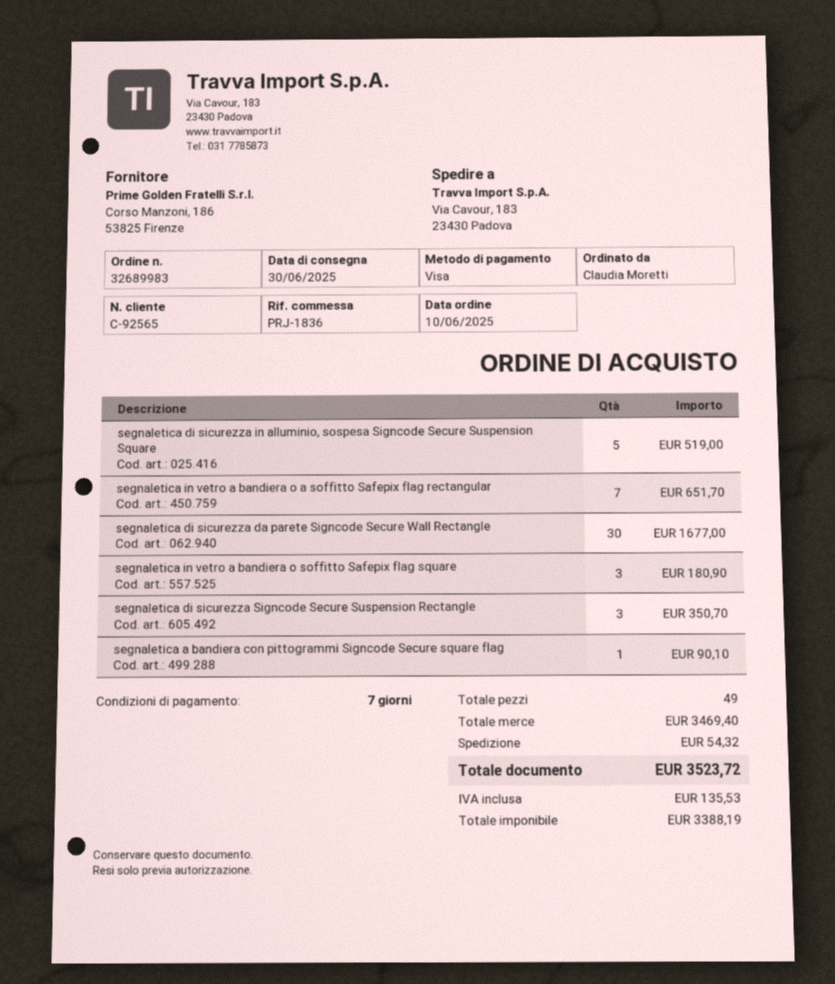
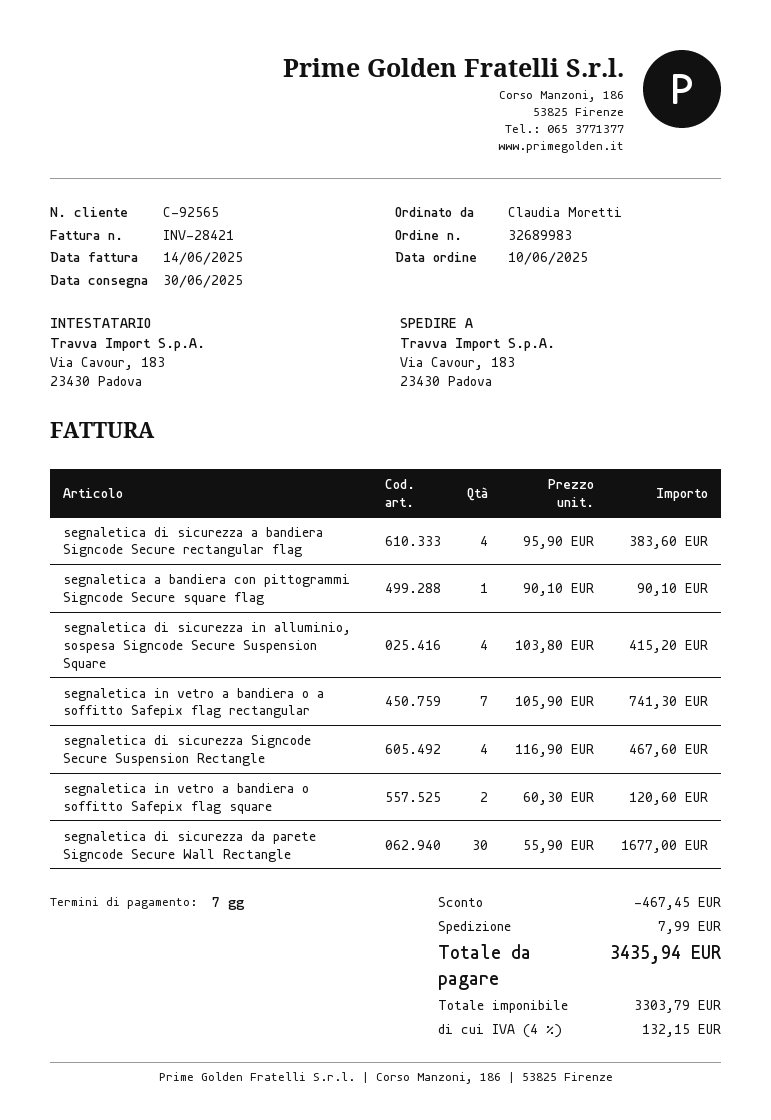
segnaletica di sicurezza in alluminio, sospesa Signcode Secure Suspension Square: 5 for 519.00 -> 4 for 415.20
segnaletica in vetro a bandiera o a soffitto Safepix flag rectangular: 7 for 651.70 -> 7 for 741.30
segnaletica in vetro a bandiera o soffitto Safepix flag square: 3 for 180.90 -> 2 for 120.60
segnaletica di sicurezza Signcode Secure Suspension Rectangle: 3 for 350.70 -> 4 for 467.60
segnaletica di sicurezza a bandiera Signcode Secure rectangular flag: none -> 4 for 383.60
discount: none -> 467.45
shipping: 54.32 -> 7.99
net: 3388.19 -> 3303.79
tax: 135.53 -> 132.15
total: 3523.72 -> 3435.94

